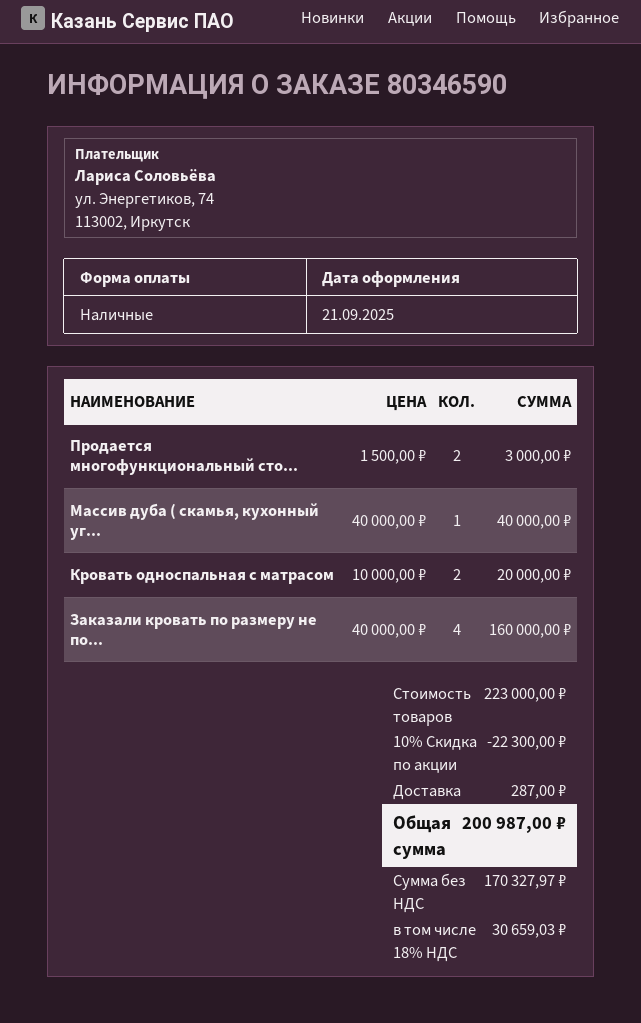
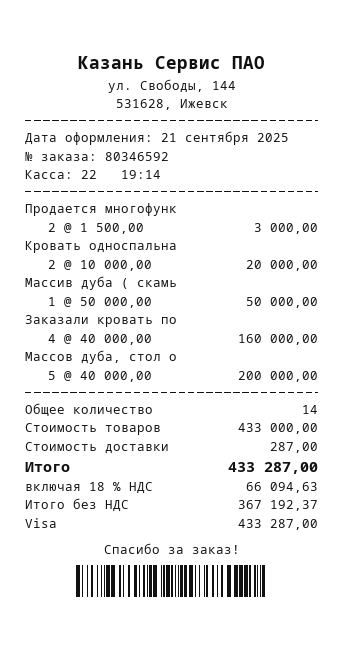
order number: 80346590 -> 80346592
payment method: cash -> Visa
Массив дуба ( скамья, кухонный уг...: 1 x 40000.00 = 40000.00 -> 1 x 50000.00 = 50000.00
Массов дуба, стол о: none -> 5 x 40000.00 = 200000.00
subtotal: 223000.00 -> 433000.00
discount: 10% = 22300.00 -> none
net: 170327.97 -> 367192.37
tax: 18% = 30659.03 -> 18% = 66094.63
total: 200987.00 -> 433287.00

